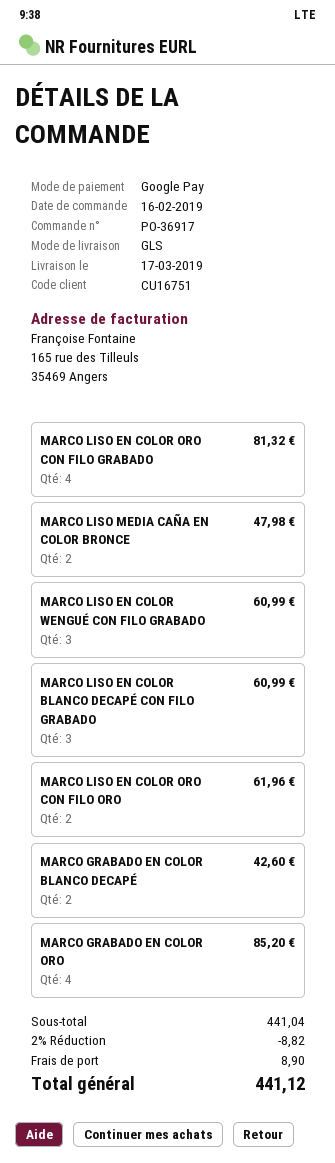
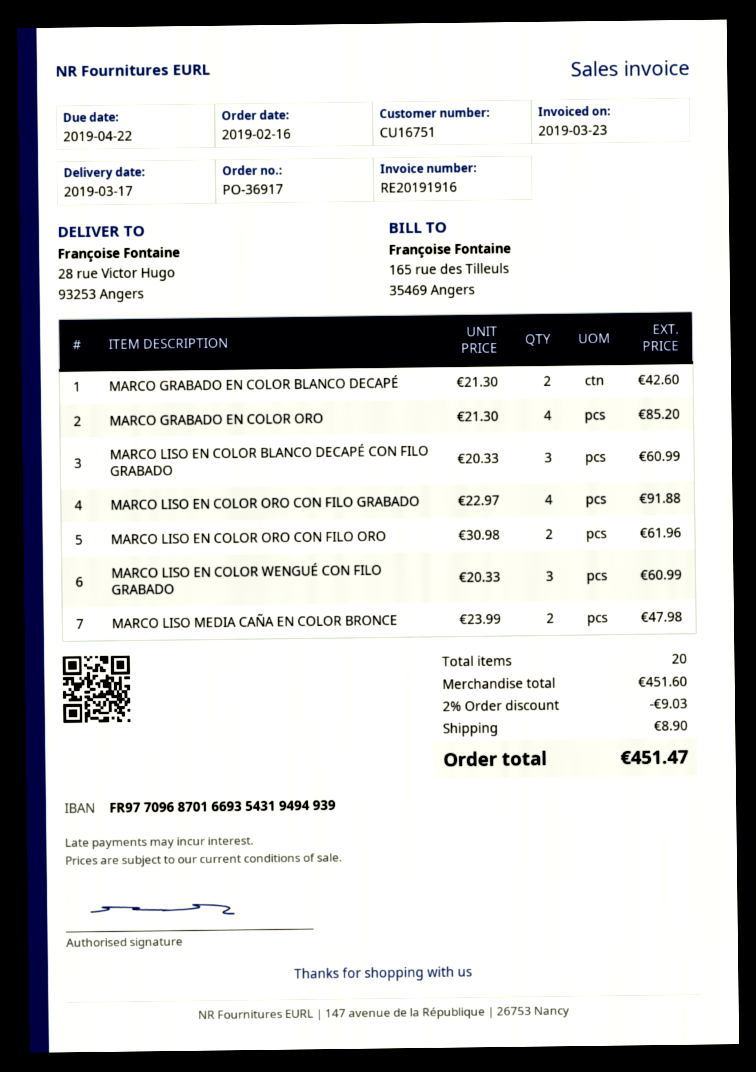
MARCO LISO EN COLOR ORO CON FILO GRABADO: 4 for 81.32 -> 4 for 91.88
subtotal: 441.04 -> 451.60
discount: 2% = 8.82 -> 2% = 9.03
total: 441.12 -> 451.47

